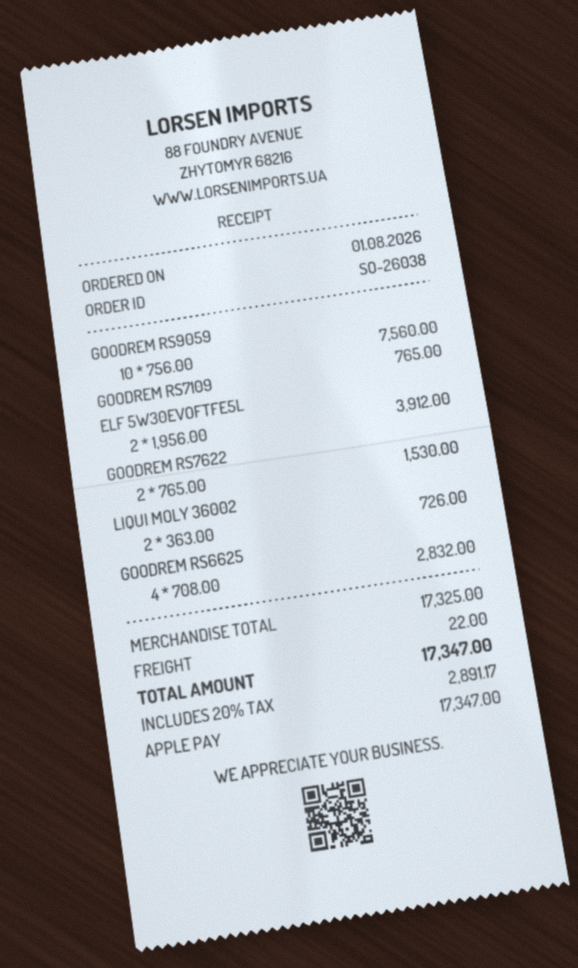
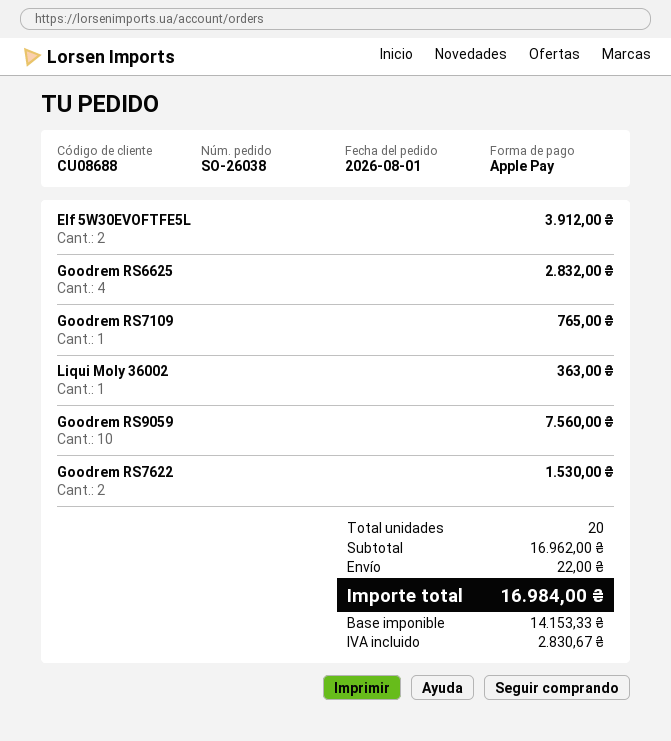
LIQUI MOLY 36002: 2 for 726.00 -> 1 for 363.00
subtotal: 17325.00 -> 16962.00
tax: 2891.17 -> 2830.67
total: 17347.00 -> 16984.00

